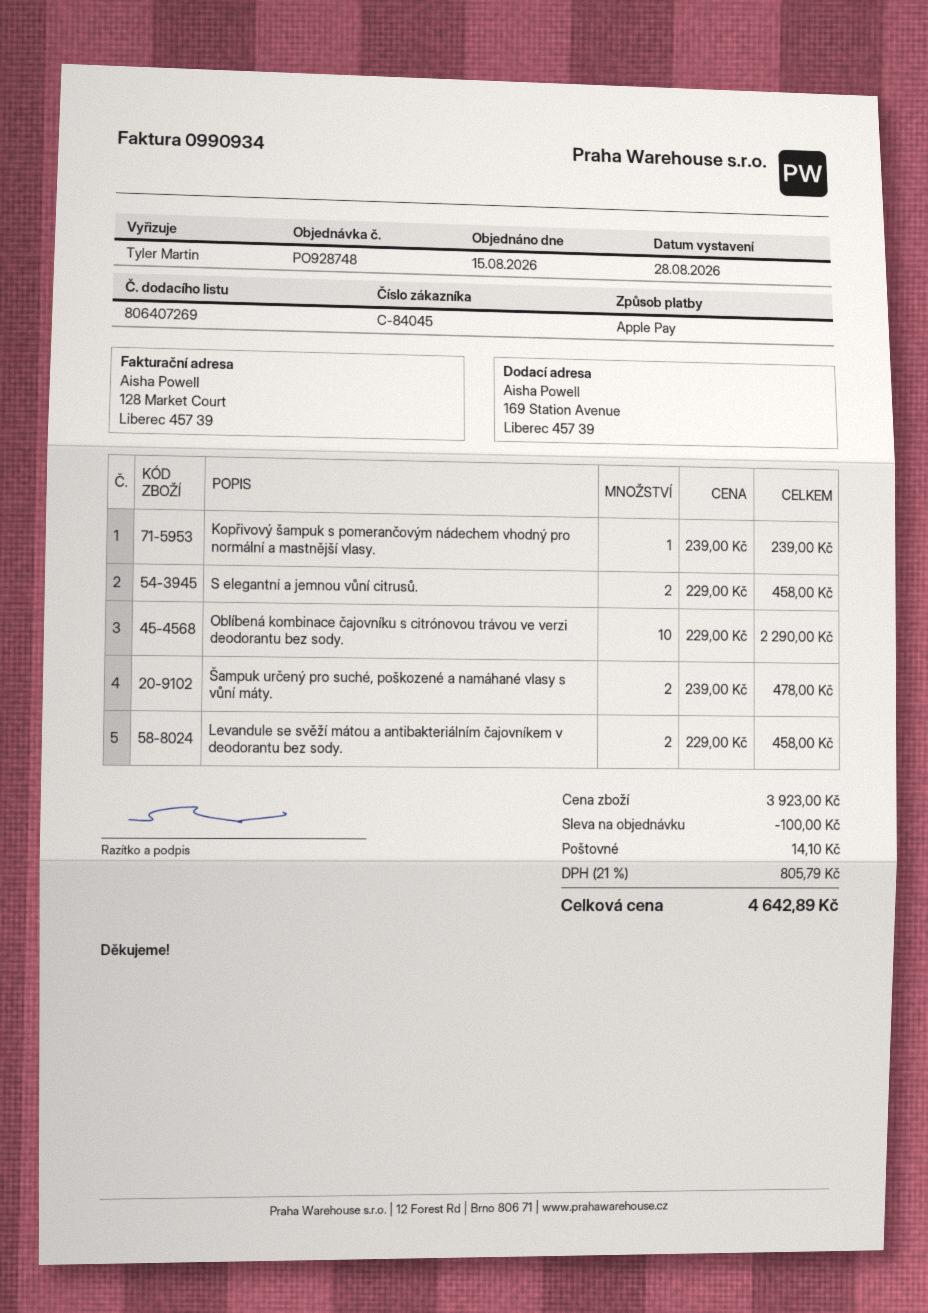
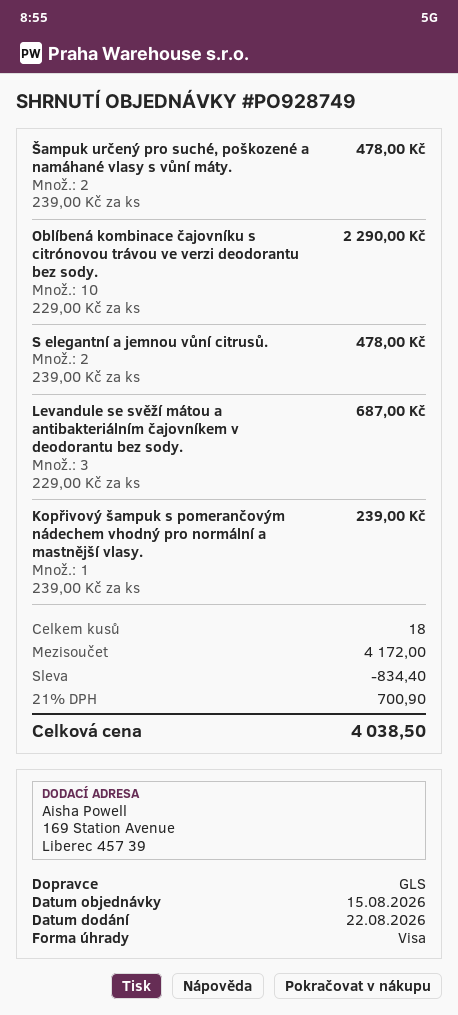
order number: PO928748 -> PO928749
payment method: Apple Pay -> Visa
S elegantní a jemnou vůní citrusů.: 2 x 229.00 = 458.00 -> 2 x 239.00 = 478.00
Levandule se svěží mátou a antibakteriálním čajovníkem v deodorantu bez sody.: 2 x 229.00 = 458.00 -> 3 x 229.00 = 687.00
subtotal: 3923.00 -> 4172.00
discount: 100.00 -> 834.40
shipping: 14.10 -> none
tax: 21% = 805.79 -> 21% = 700.90
total: 4642.89 -> 4038.50

